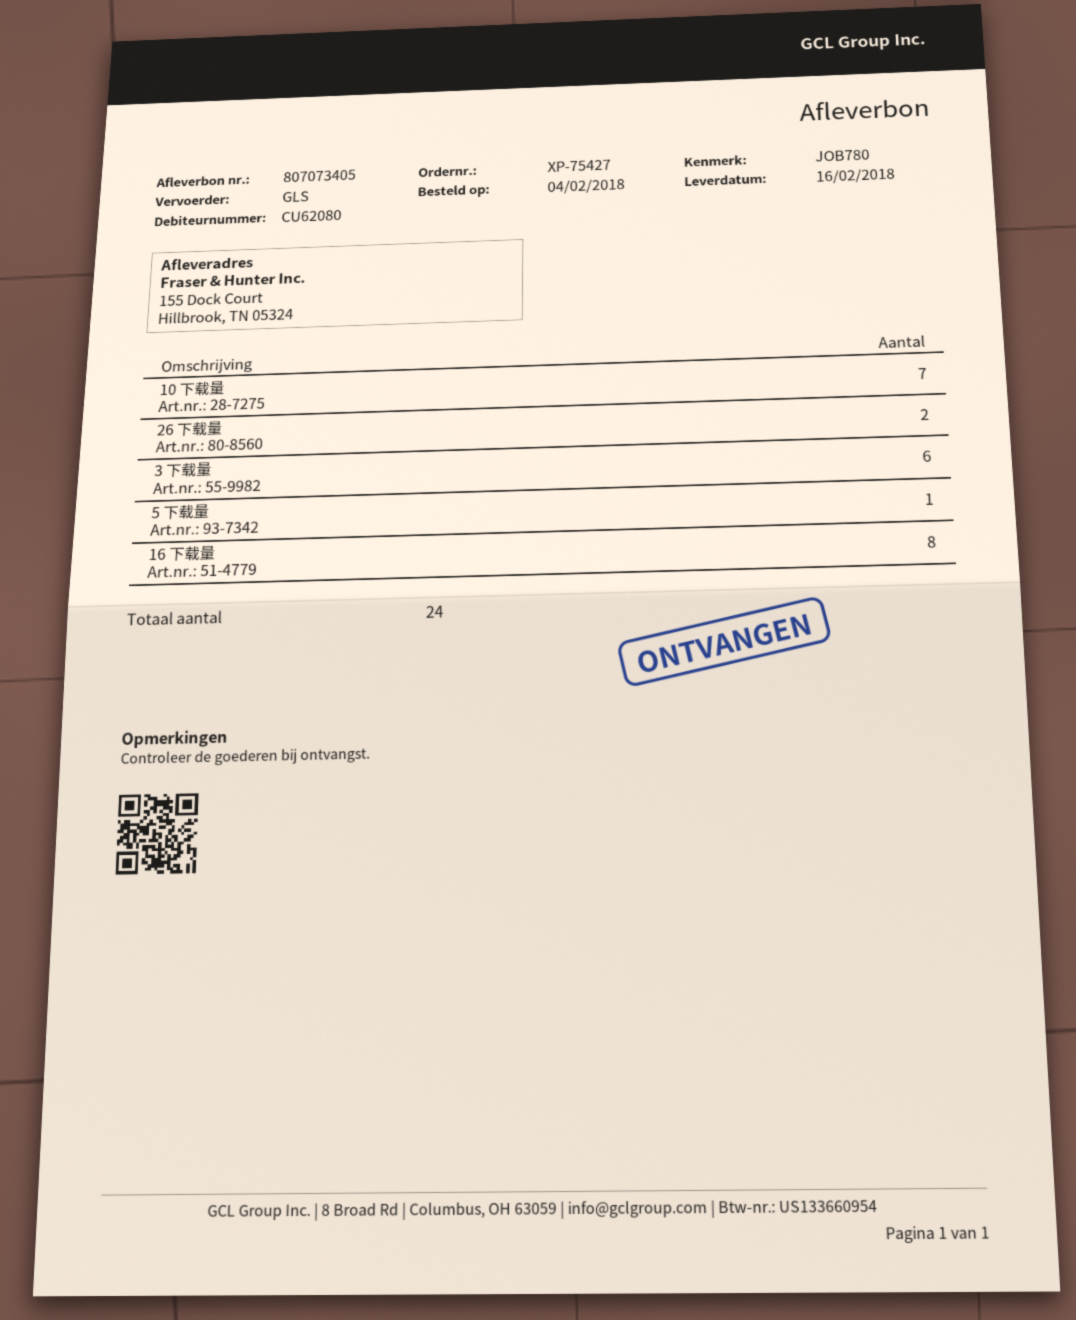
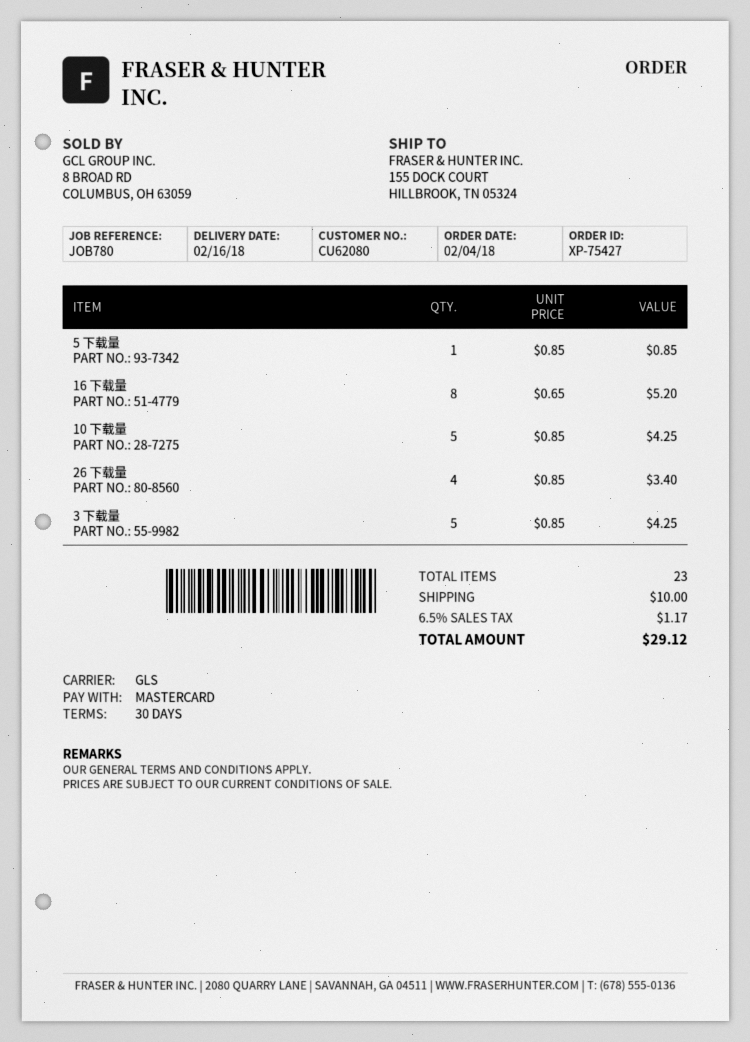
10 下载量: 7 -> 5
26 下载量: 2 -> 4
3 下载量: 6 -> 5
total quantity: 24 -> 23

